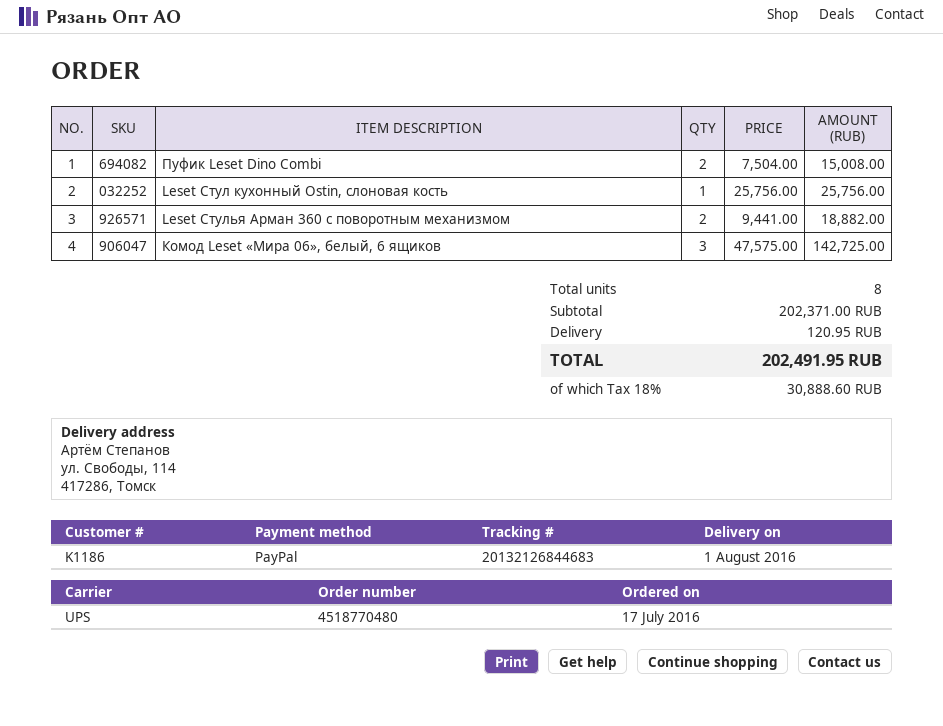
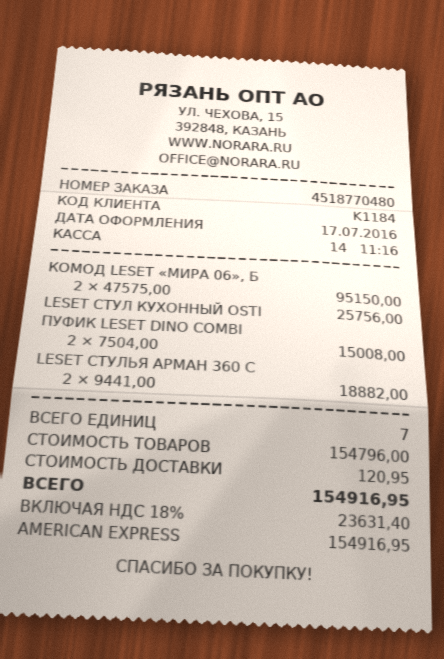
customer number: K1186 -> K1184
payment method: PayPal -> American Express
Комод Leset «Мира 06», белый, 6 ящиков: 3 x 47575.00 = 142725.00 -> 2 x 47575.00 = 95150.00
total quantity: 8 -> 7
subtotal: 202371.00 -> 154796.00
tax: 18% = 30888.60 -> 18% = 23631.40
total: 202491.95 -> 154916.95

